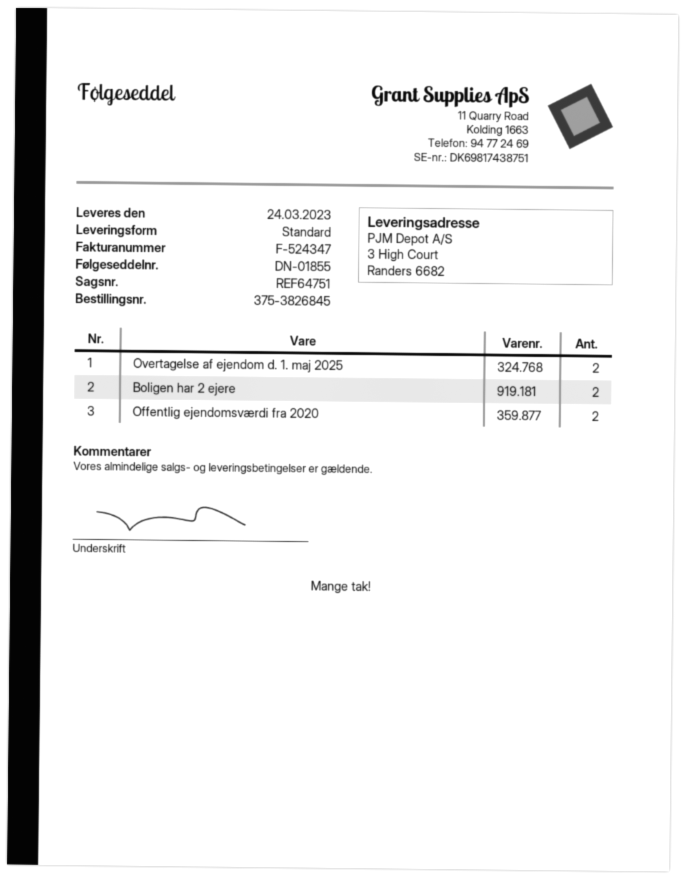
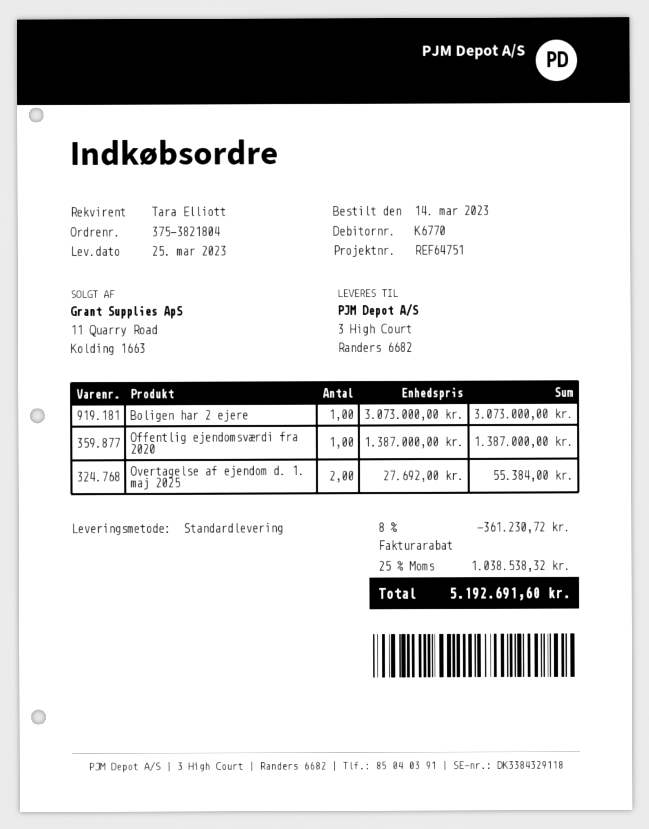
order number: 375-3826845 -> 375-3821804
delivery date: 2023-03-24 -> 2023-03-25
Boligen har 2 ejere: 2 -> 1
Offentlig ejendomsværdi fra 2020: 2 -> 1

